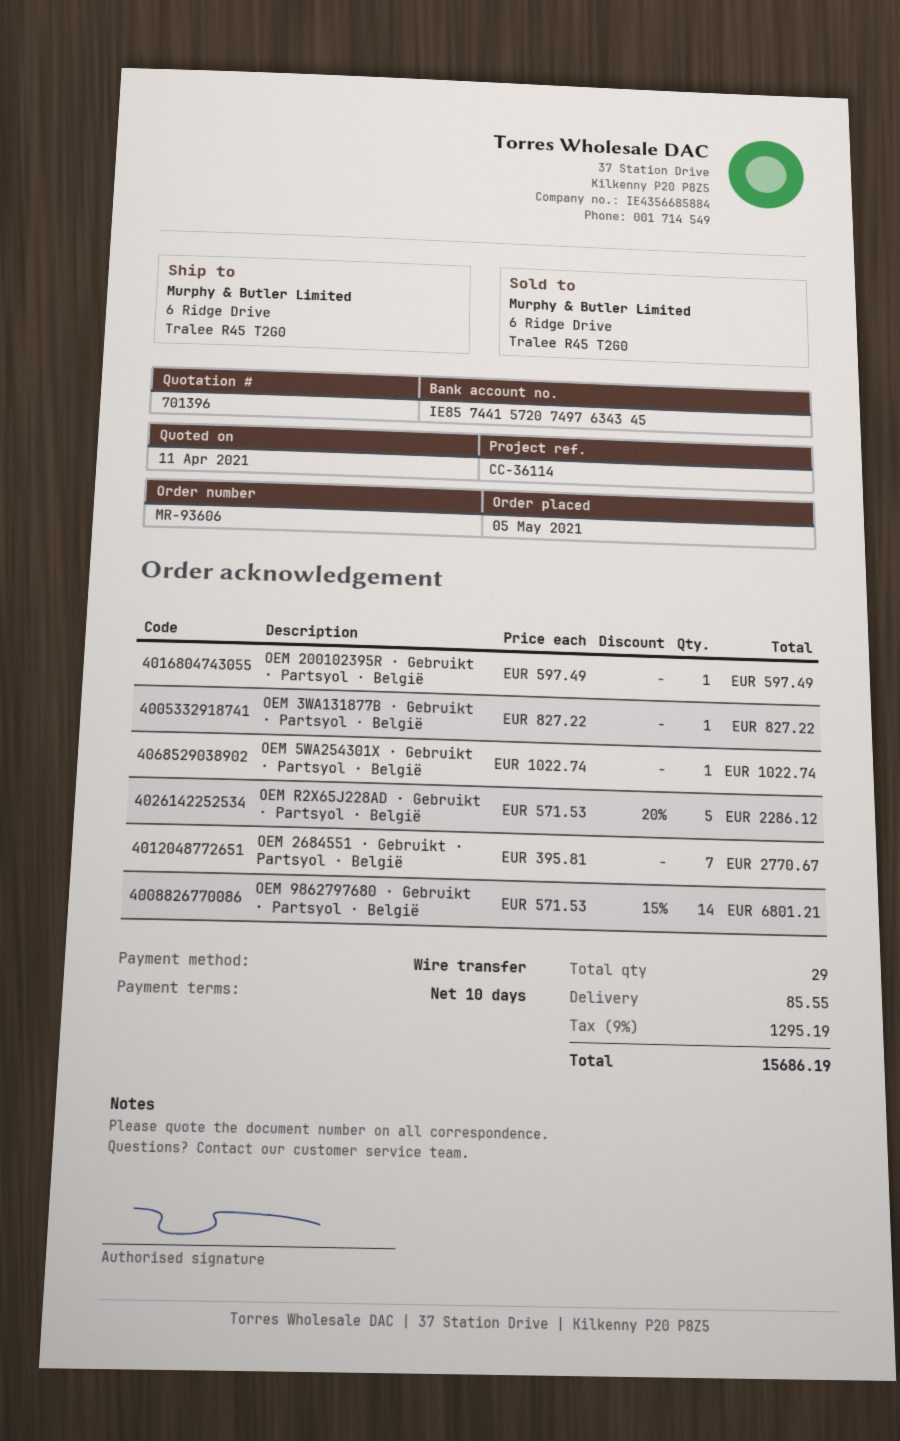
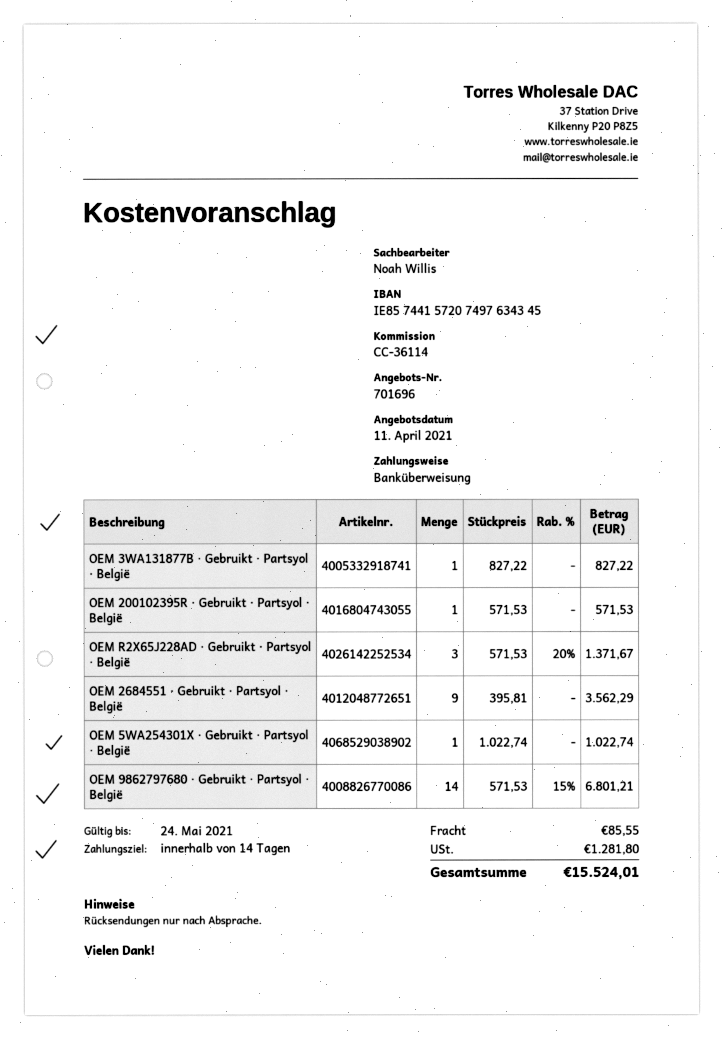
quote number: 701396 -> 701696
payment terms: 10 days -> 14 days
OEM 200102395R · Gebruikt · Partsyol · België: 1 x 597.49 = 597.49 -> 1 x 571.53 = 571.53
OEM R2X65J228AD · Gebruikt · Partsyol · België: 5 x 571.53 - 20% = 2286.12 -> 3 x 571.53 - 20% = 1371.67
OEM 2684551 · Gebruikt · Partsyol · België: 7 x 395.81 = 2770.67 -> 9 x 395.81 = 3562.29
tax: 1295.19 -> 1281.80
total: 15686.19 -> 15524.01

